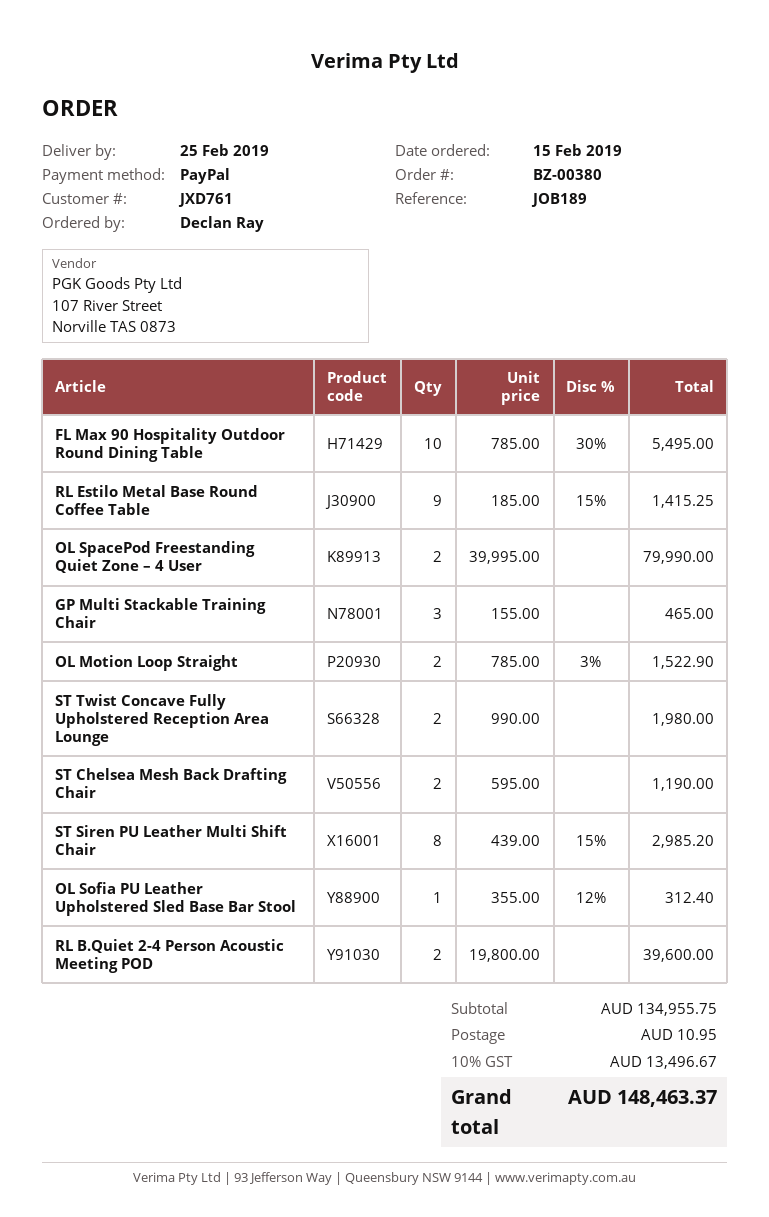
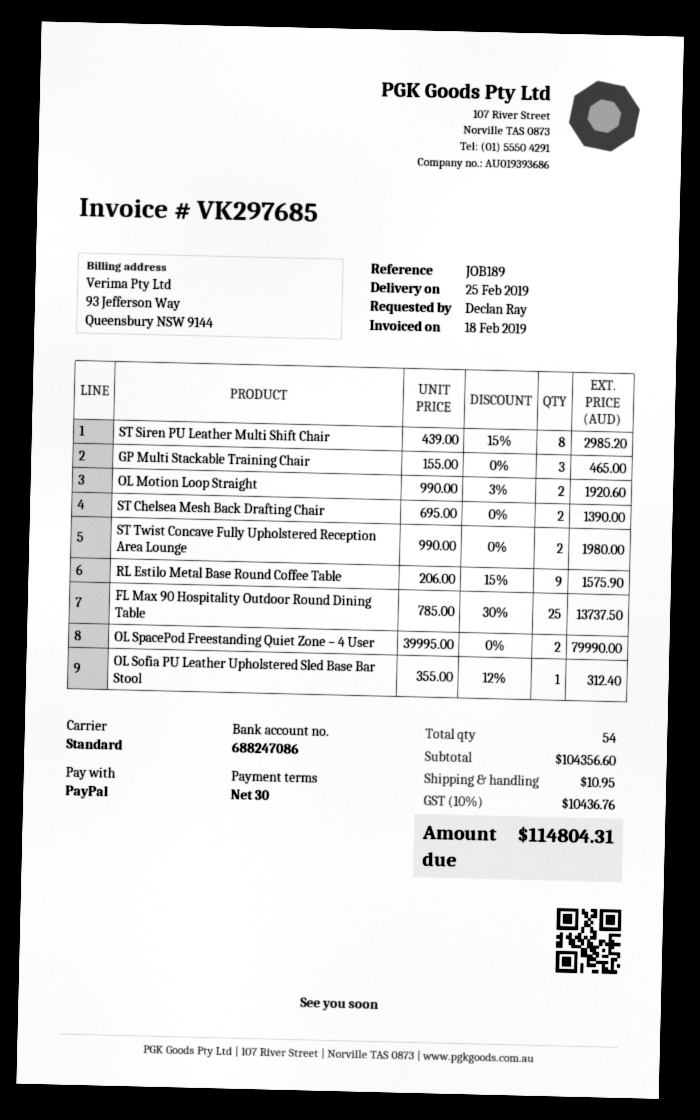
FL Max 90 Hospitality Outdoor Round Dining Table: 10 x 785.00 - 30% = 5495.00 -> 25 x 785.00 - 30% = 13737.50
RL Estilo Metal Base Round Coffee Table: 9 x 185.00 - 15% = 1415.25 -> 9 x 206.00 - 15% = 1575.90
OL Motion Loop Straight: 2 x 785.00 - 3% = 1522.90 -> 2 x 990.00 - 3% = 1920.60
ST Chelsea Mesh Back Drafting Chair: 2 x 595.00 = 1190.00 -> 2 x 695.00 = 1390.00
RL B.Quiet 2-4 Person Acoustic Meeting POD: 2 x 19800.00 = 39600.00 -> none
subtotal: 134955.75 -> 104356.60
tax: 10% = 13496.67 -> 10% = 10436.76
total: 148463.37 -> 114804.31

